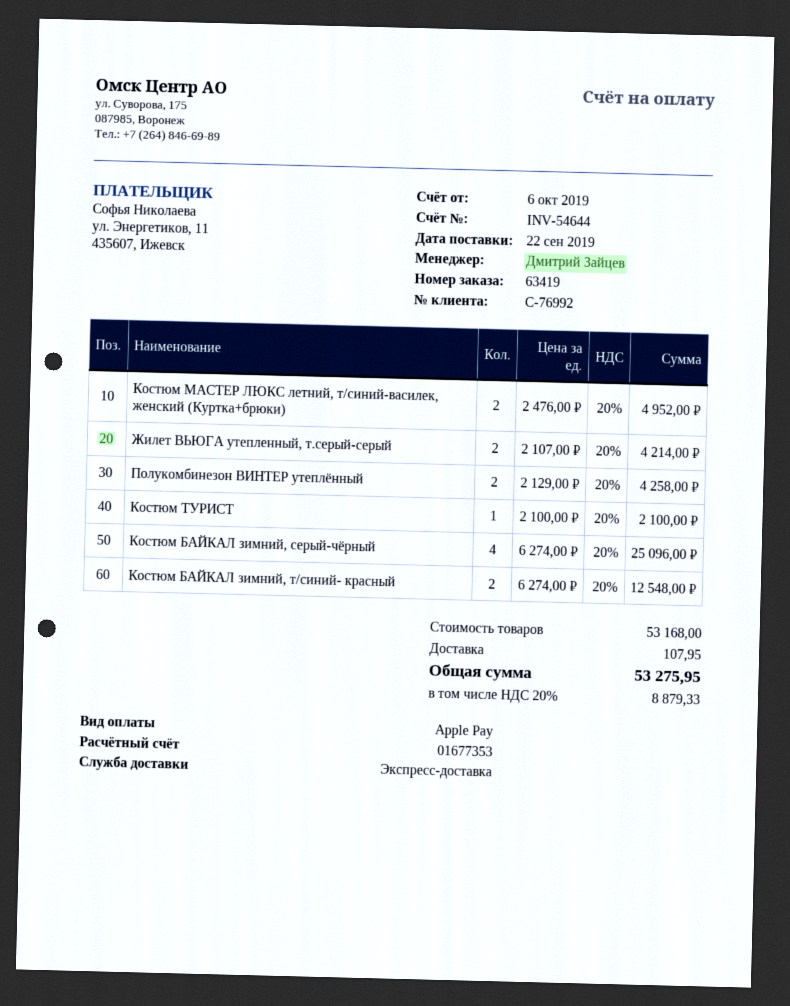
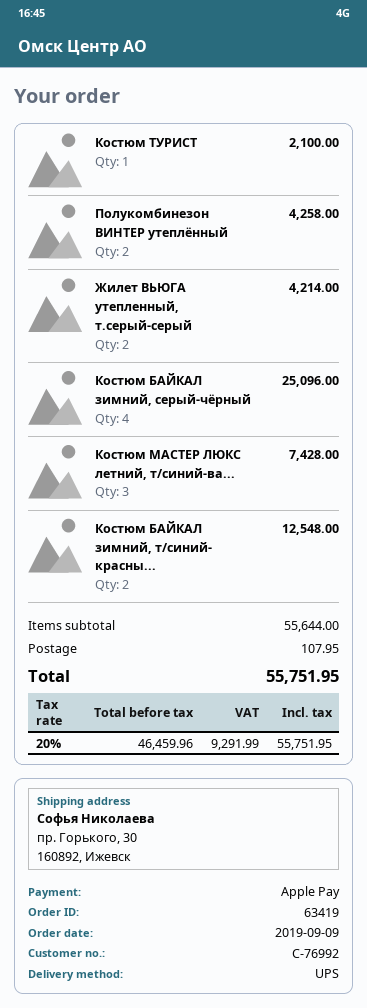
shipping method: express -> UPS
Костюм МАСТЕР ЛЮКС летний, т/синий-василек, женский (Куртка+брюки): 2 for 4952.00 -> 3 for 7428.00
subtotal: 53168.00 -> 55644.00
tax: 20% = 8879.33 -> 20% = 9291.99
total: 53275.95 -> 55751.95

